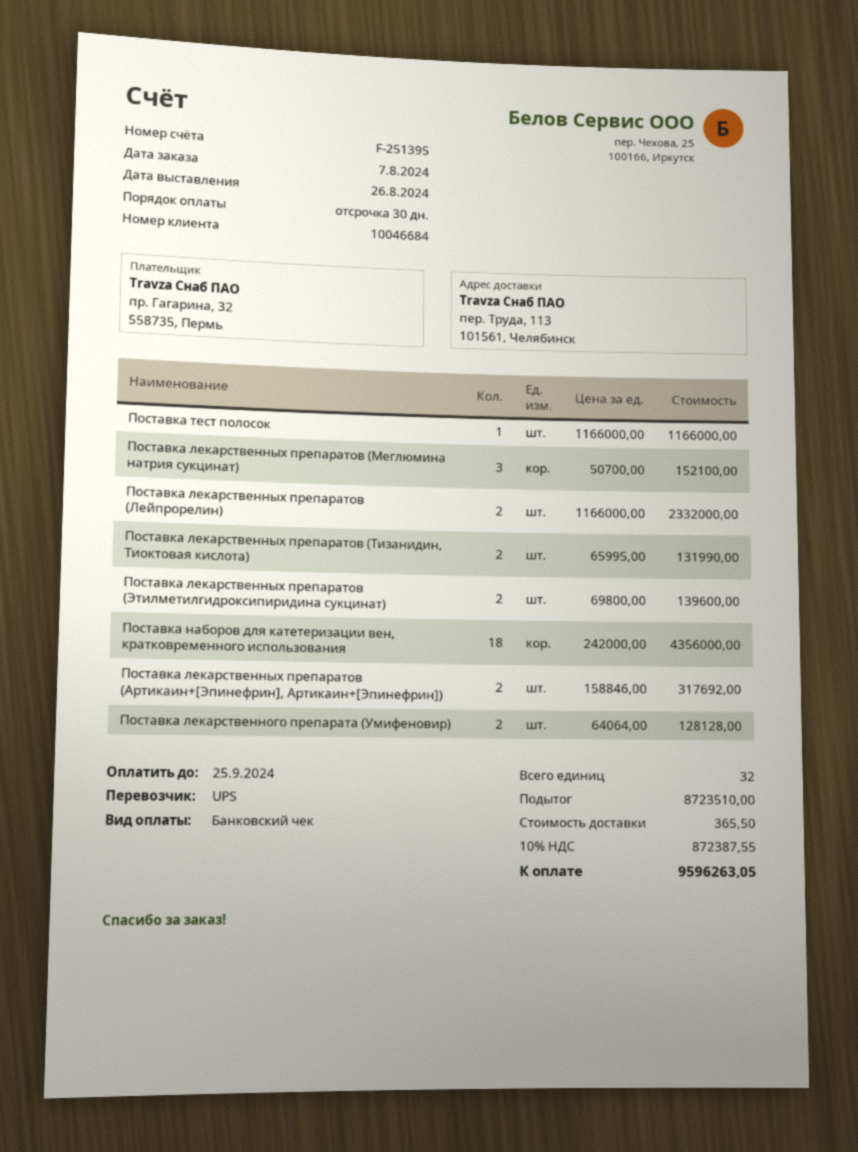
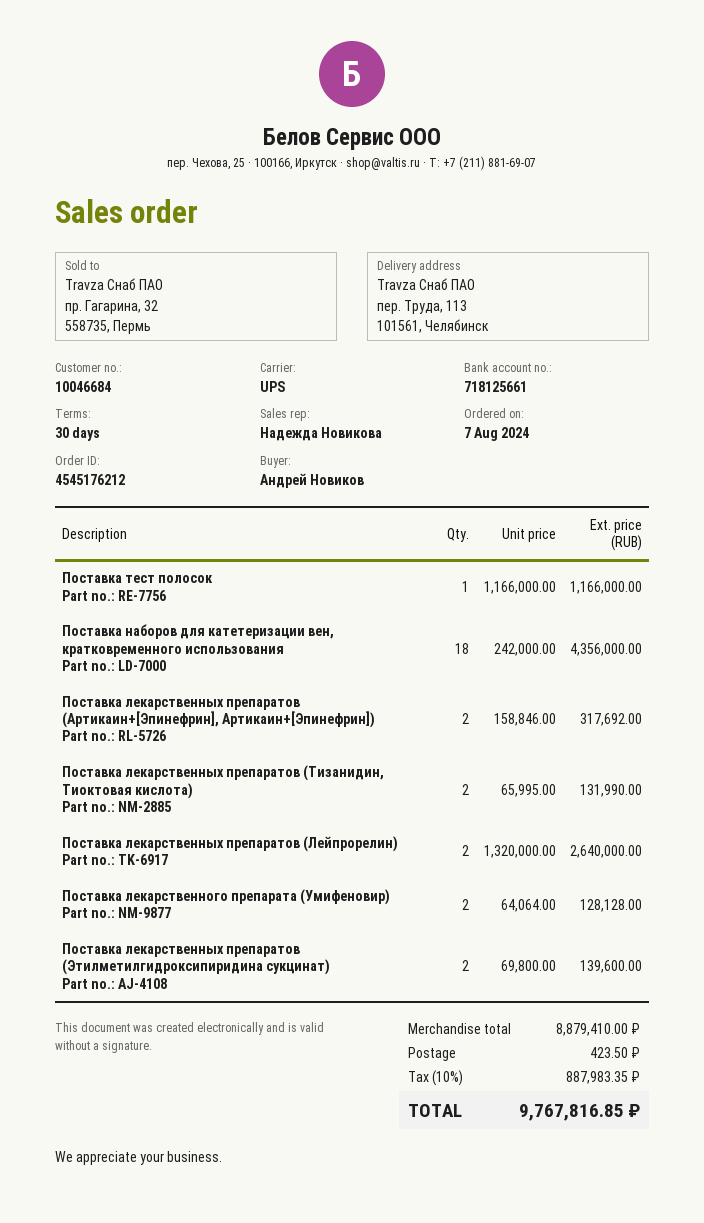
Поставка лекарственных препаратов (Меглюмина натрия сукцинат): 3 x 50700.00 = 152100.00 -> none
Поставка лекарственных препаратов (Лейпрорелин): 2 x 1166000.00 = 2332000.00 -> 2 x 1320000.00 = 2640000.00
subtotal: 8723510.00 -> 8879410.00
shipping: 365.50 -> 423.50
tax: 10% = 872387.55 -> 10% = 887983.35
total: 9596263.05 -> 9767816.85

